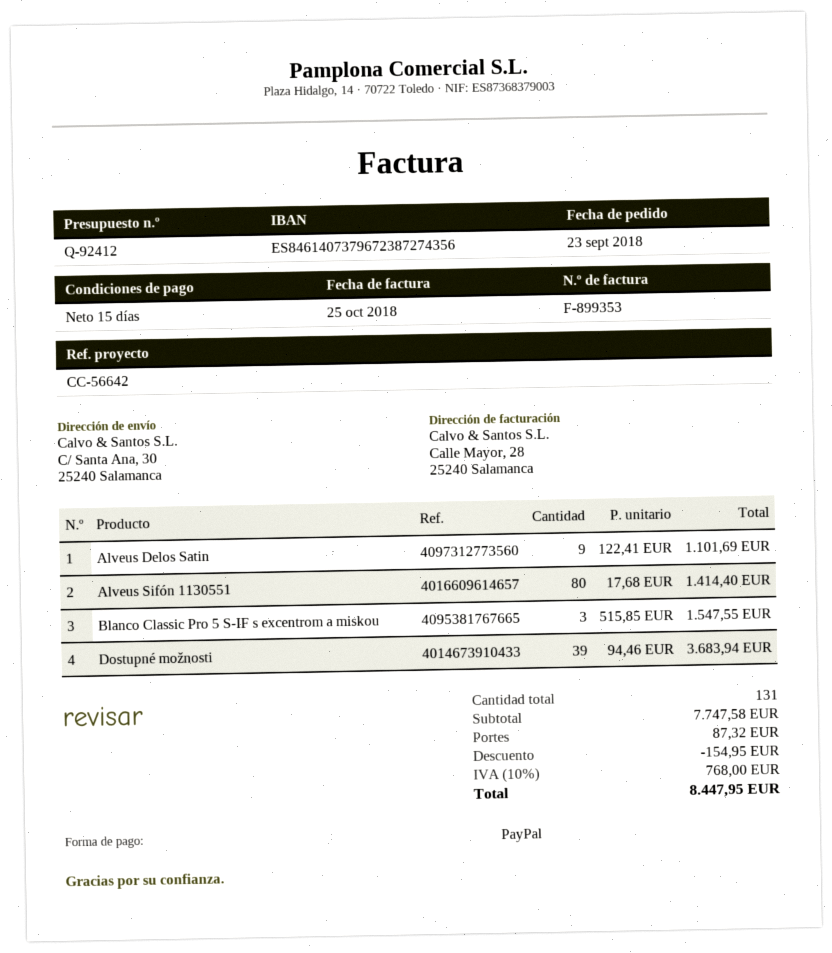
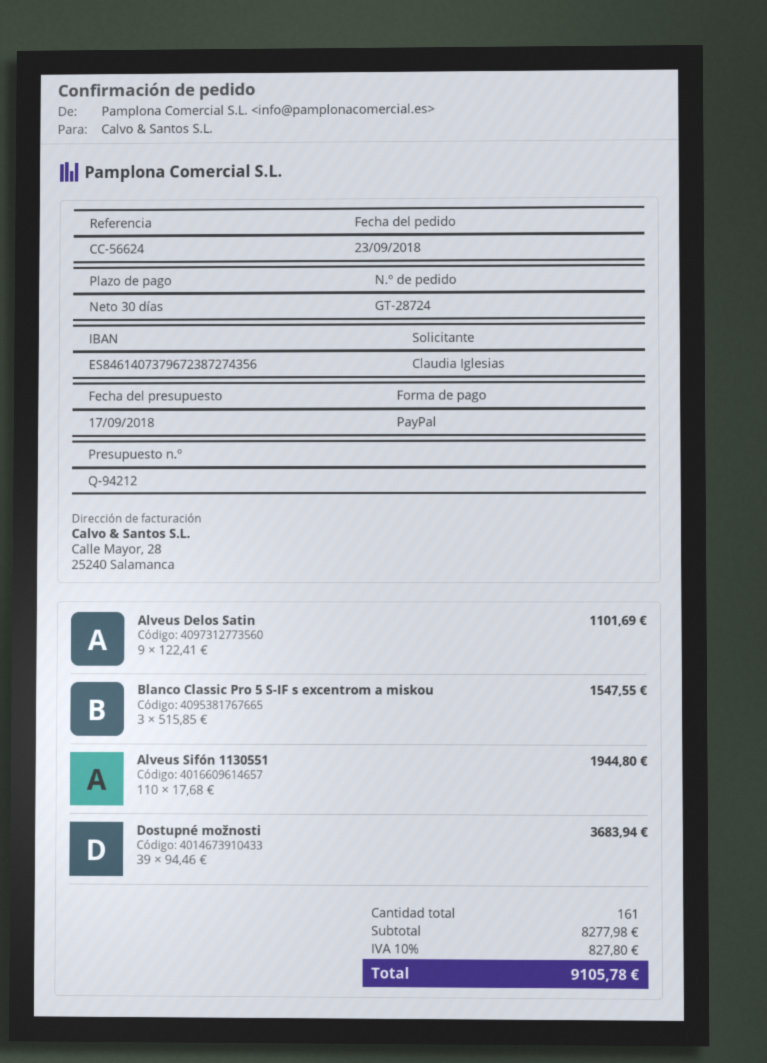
quote number: Q-92412 -> Q-94212
payment terms: 15 days -> 30 days
reference: CC-56642 -> CC-56624
Alveus Sifón 1130551: 80 x 17.68 = 1414.40 -> 110 x 17.68 = 1944.80
total quantity: 131 -> 161
subtotal: 7747.58 -> 8277.98
discount: 154.95 -> none
shipping: 87.32 -> none
tax: 10% = 768.00 -> 10% = 827.80
total: 8447.95 -> 9105.78

